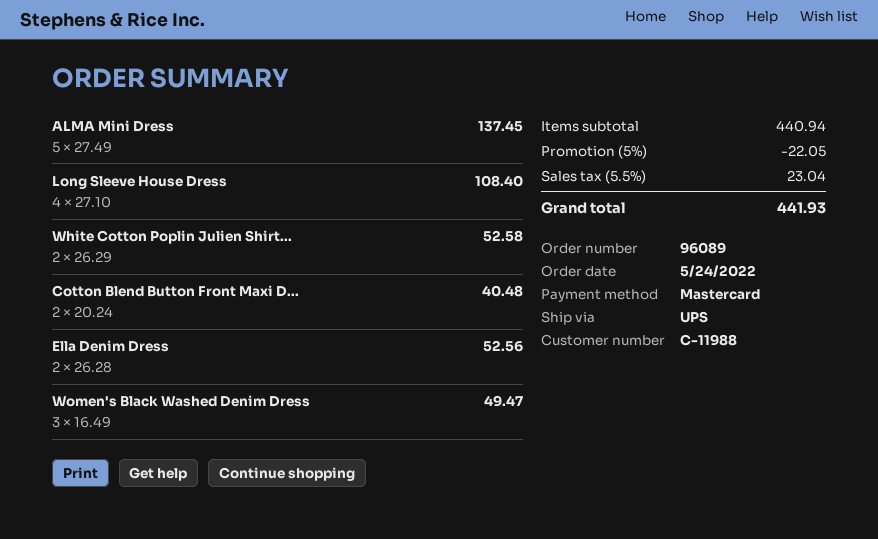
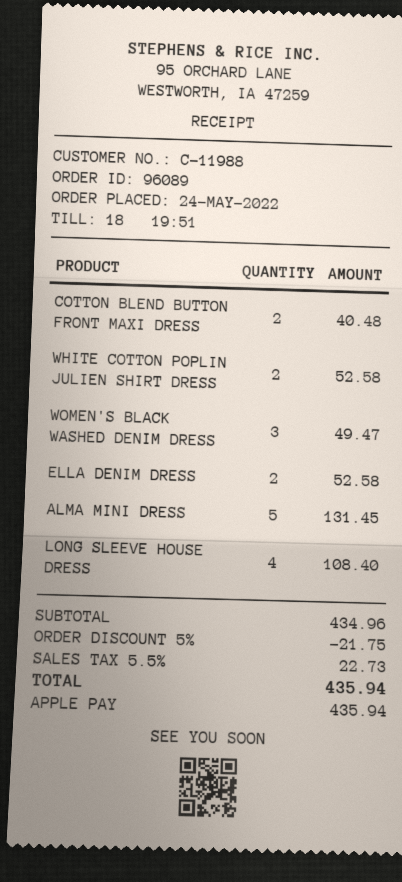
payment method: Mastercard -> Apple Pay
ALMA Mini Dress: 5 for 137.45 -> 5 for 131.45
Ella Denim Dress: 2 for 52.56 -> 2 for 52.58
subtotal: 440.94 -> 434.96
discount: 5% = 22.05 -> 5% = 21.75
tax: 5.5% = 23.04 -> 5.5% = 22.73
total: 441.93 -> 435.94

